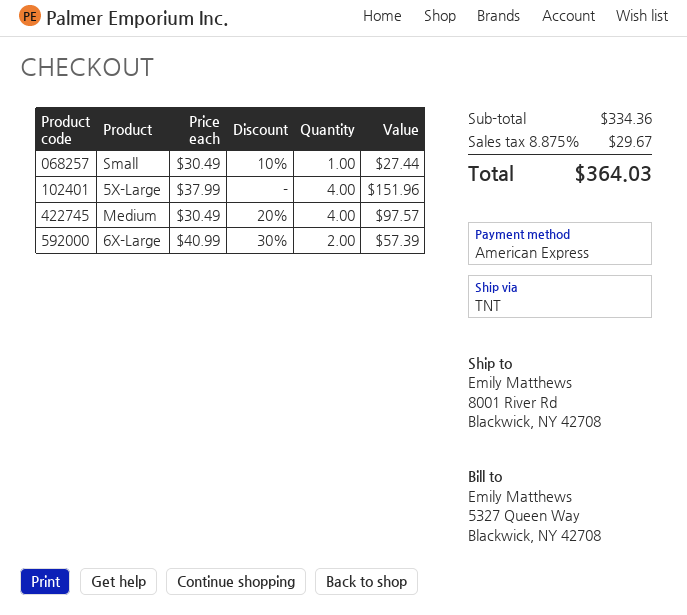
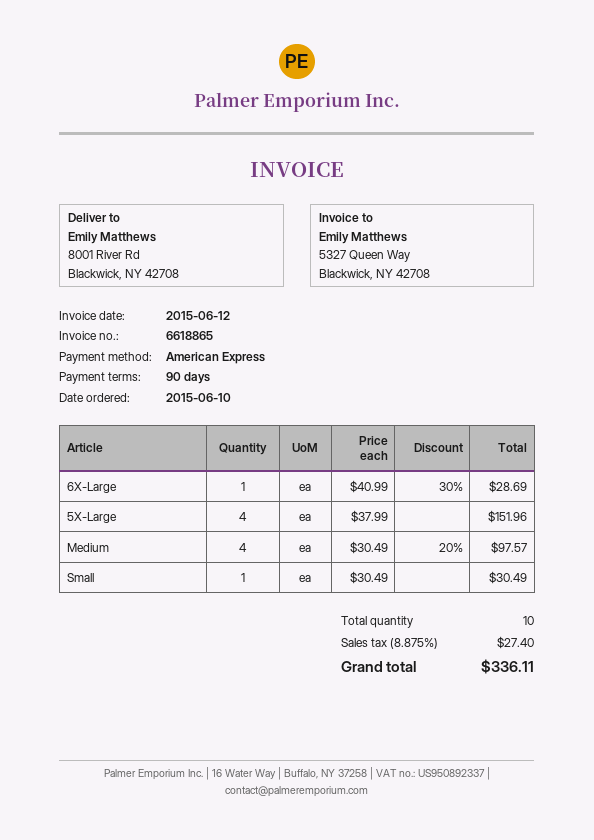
Small: 1 x 30.49 - 10% = 27.44 -> 1 x 30.49 = 30.49
6X-Large: 2 x 40.99 - 30% = 57.39 -> 1 x 40.99 - 30% = 28.69
tax: 8.875% = 29.67 -> 8.875% = 27.40
total: 364.03 -> 336.11

